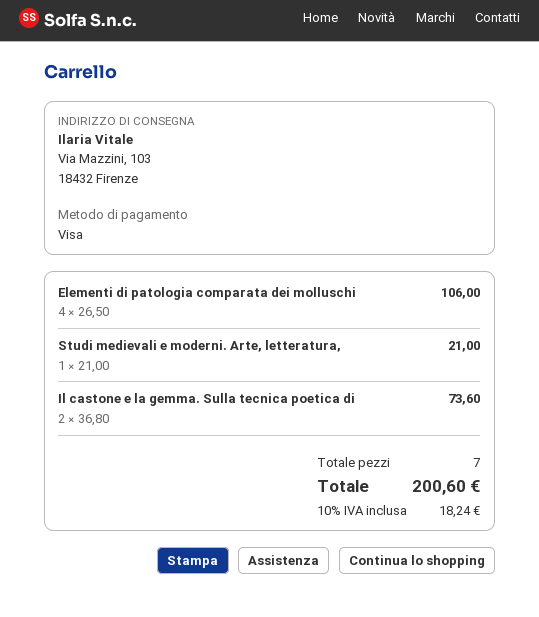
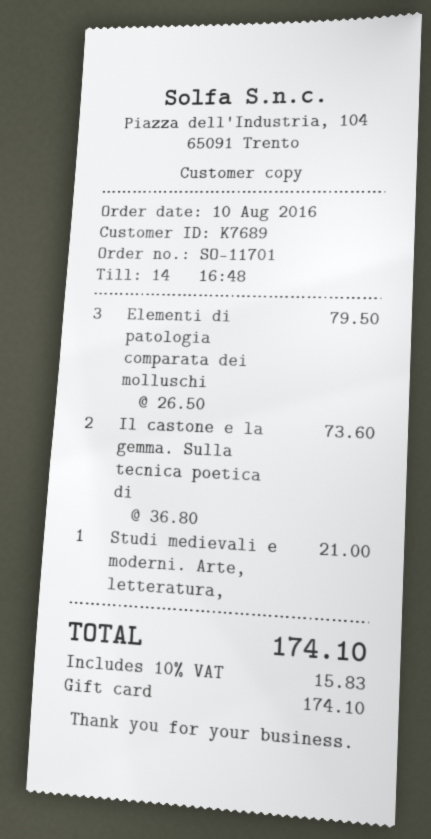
payment method: Visa -> gift card
Elementi di patologia comparata dei molluschi: 4 x 26.50 = 106.00 -> 3 x 26.50 = 79.50
tax: 10% = 18.24 -> 10% = 15.83
total: 200.60 -> 174.10

